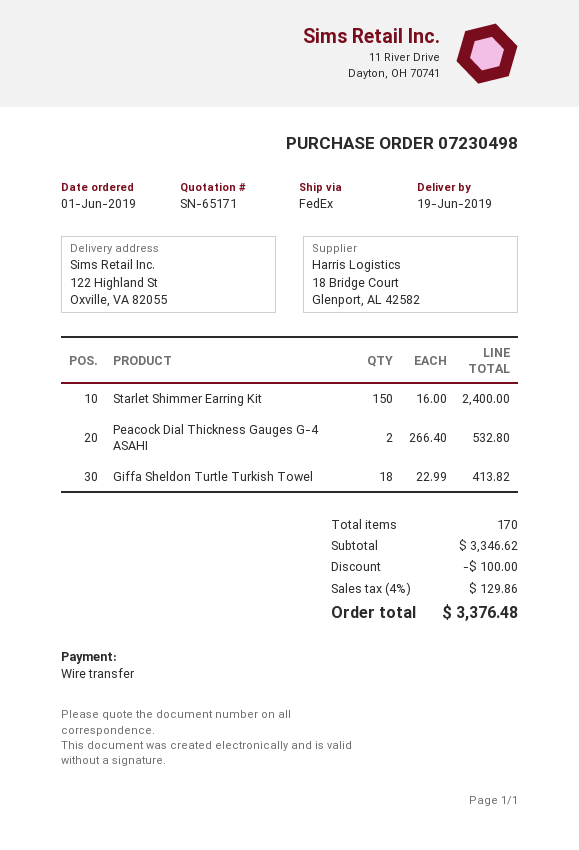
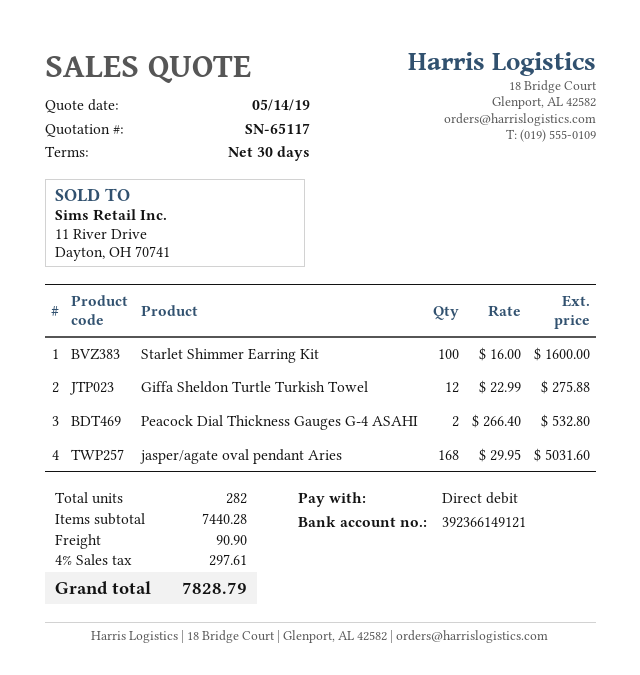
quote number: SN-65171 -> SN-65117
payment method: bank transfer -> direct debit
Starlet Shimmer Earring Kit: 150 x 16.00 = 2400.00 -> 100 x 16.00 = 1600.00
Giffa Sheldon Turtle Turkish Towel: 18 x 22.99 = 413.82 -> 12 x 22.99 = 275.88
jasper/agate oval pendant Aries: none -> 168 x 29.95 = 5031.60
total quantity: 170 -> 282
subtotal: 3346.62 -> 7440.28
discount: 100.00 -> none
shipping: none -> 90.90
tax: 4% = 129.86 -> 4% = 297.61
total: 3376.48 -> 7828.79

